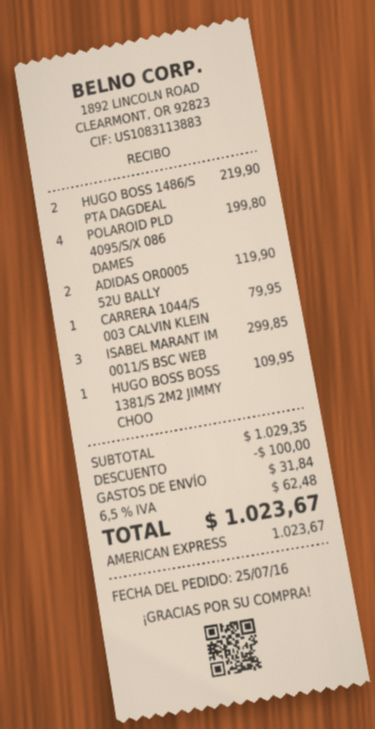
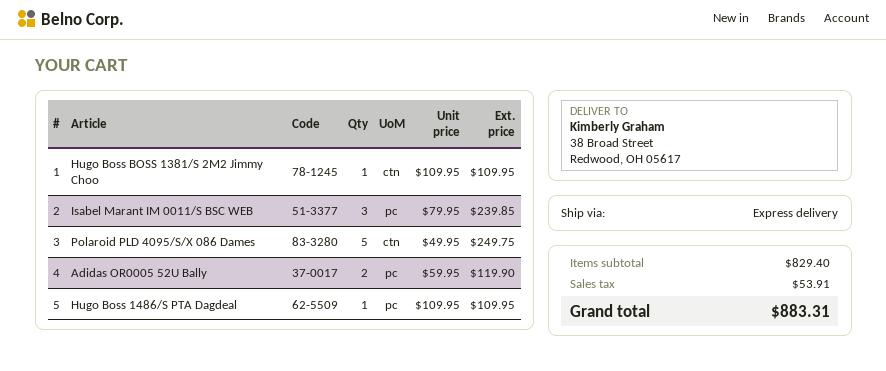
HUGO BOSS 1486/S PTA DAGDEAL: 2 for 219.90 -> 1 for 109.95
POLAROID PLD 4095/S/X 086 DAMES: 4 for 199.80 -> 5 for 249.75
CARRERA 1044/S 003 CALVIN KLEIN: 1 for 79.95 -> none
ISABEL MARANT IM 0011/S BSC WEB: 3 for 299.85 -> 3 for 239.85
subtotal: 1029.35 -> 829.40
discount: 100.00 -> none
shipping: 31.84 -> none
tax: 62.48 -> 53.91
total: 1023.67 -> 883.31

